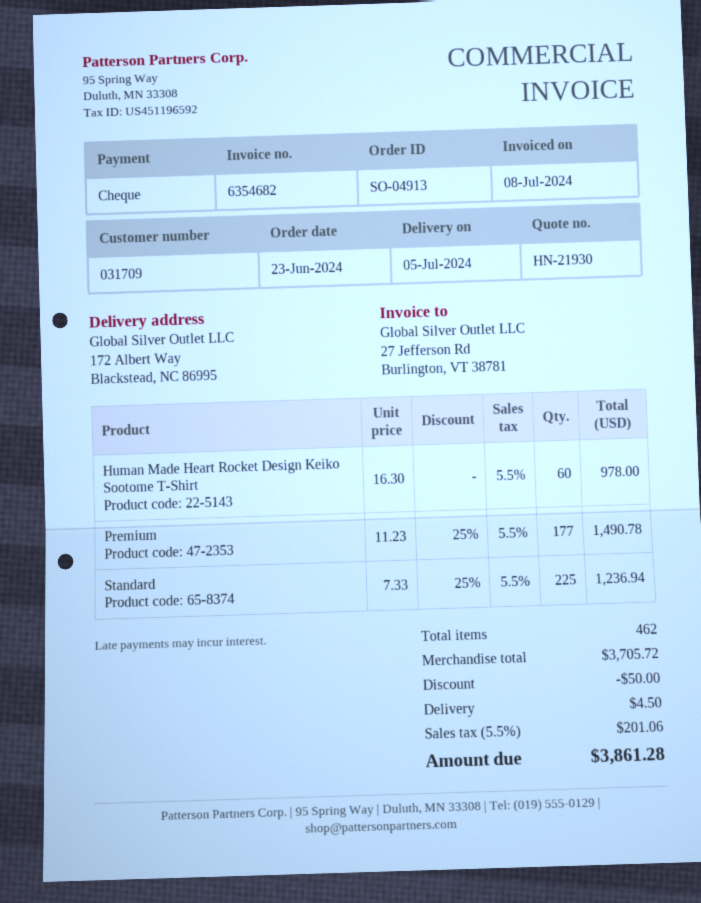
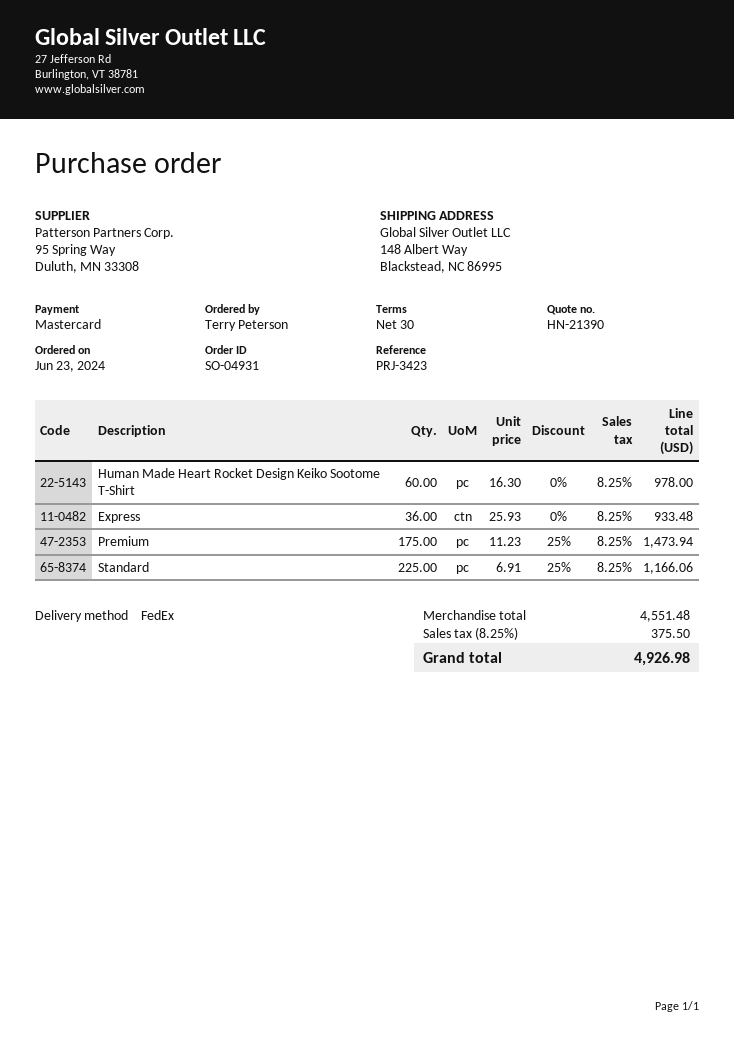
quote number: HN-21930 -> HN-21390
order number: SO-04913 -> SO-04931
payment method: cheque -> Mastercard
ship to: 172 Albert Way, Blackstead, NC 86995 -> 148 Albert Way, Blackstead, NC 86995
Premium: 177 x 11.23 - 25% = 1490.78 -> 175 x 11.23 - 25% = 1473.94
Standard: 225 x 7.33 - 25% = 1236.94 -> 225 x 6.91 - 25% = 1166.06
Express: none -> 36 x 25.93 = 933.48
subtotal: 3705.72 -> 4551.48
discount: 50.00 -> none
shipping: 4.50 -> none
tax: 5.5% = 201.06 -> 8.25% = 375.50
total: 3861.28 -> 4926.98

